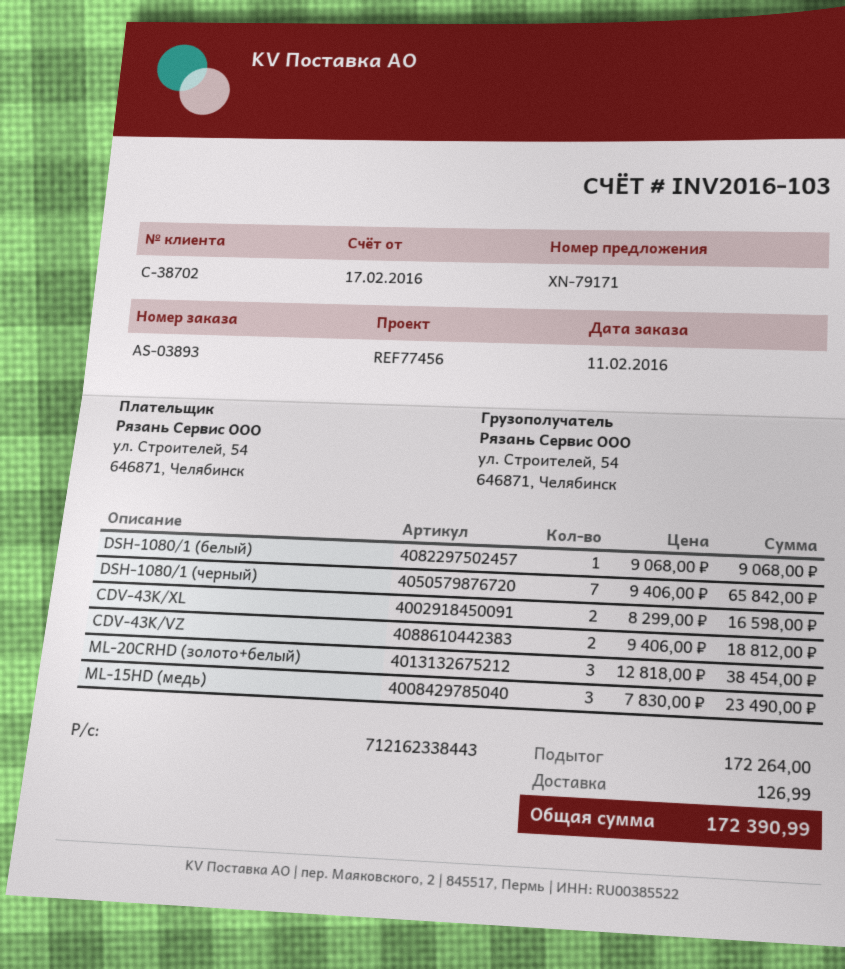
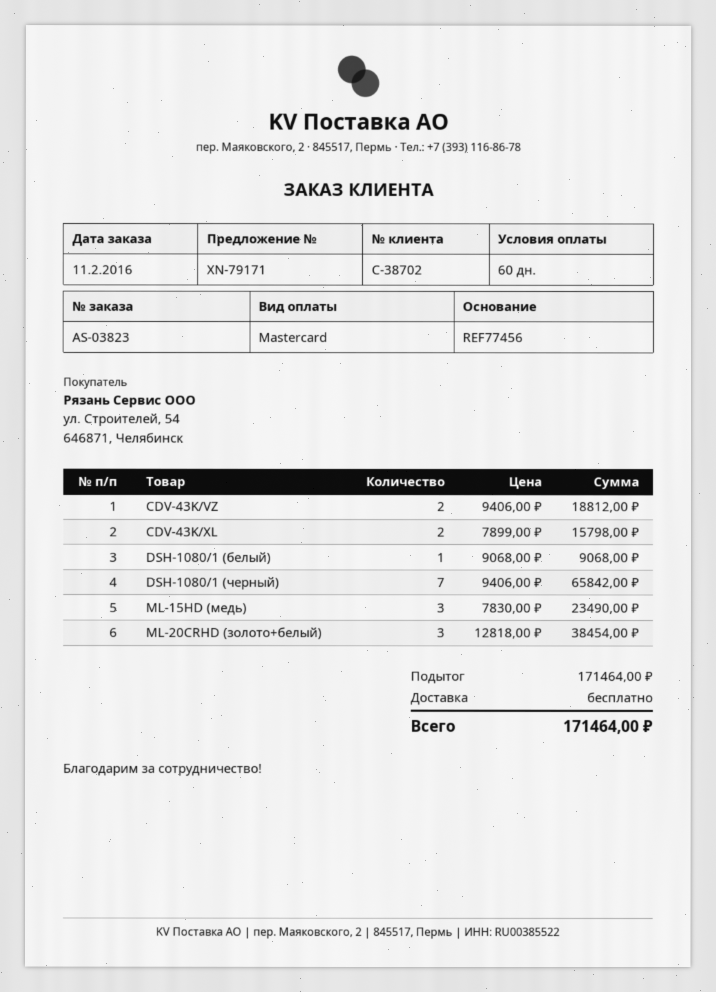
order number: AS-03893 -> AS-03823
CDV-43K/XL: 2 x 8299.00 = 16598.00 -> 2 x 7899.00 = 15798.00
subtotal: 172264.00 -> 171464.00
shipping: 126.99 -> 0.00
total: 172390.99 -> 171464.00

